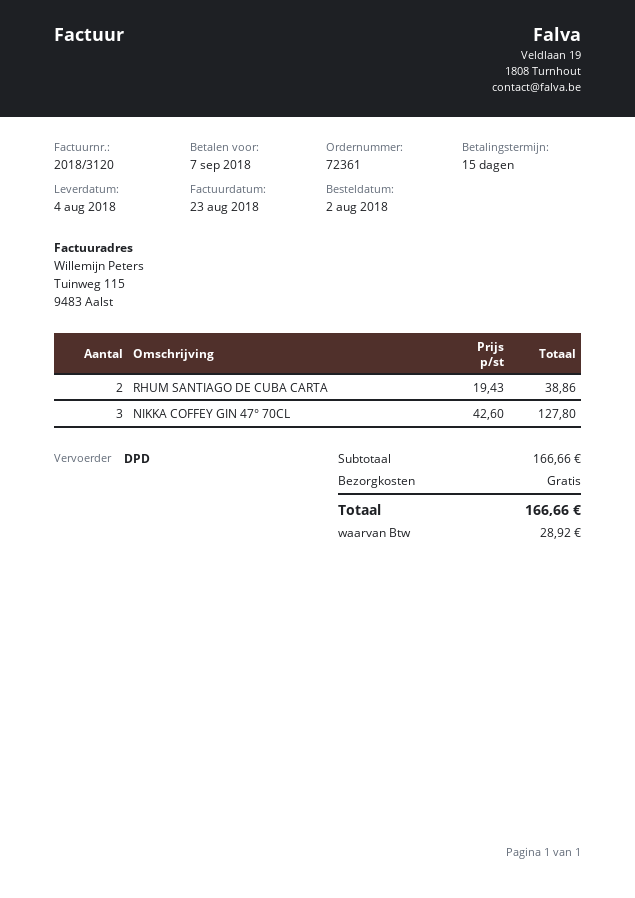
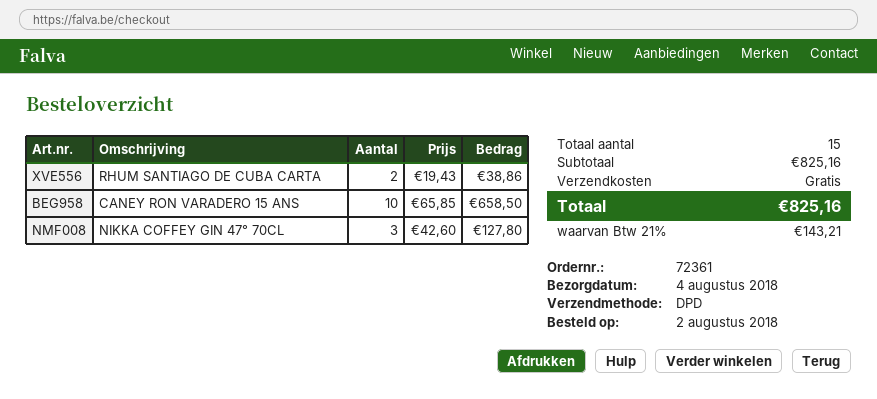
CANEY RON VARADERO 15 ANS: none -> 10 x 65.85 = 658.50
subtotal: 166.66 -> 825.16
tax: 28.92 -> 143.21
total: 166.66 -> 825.16

